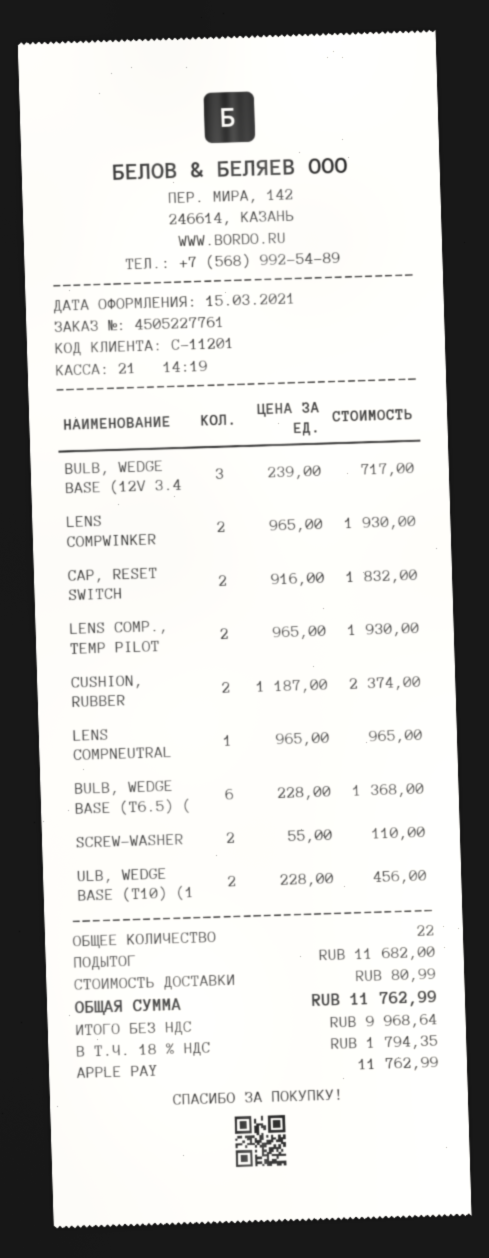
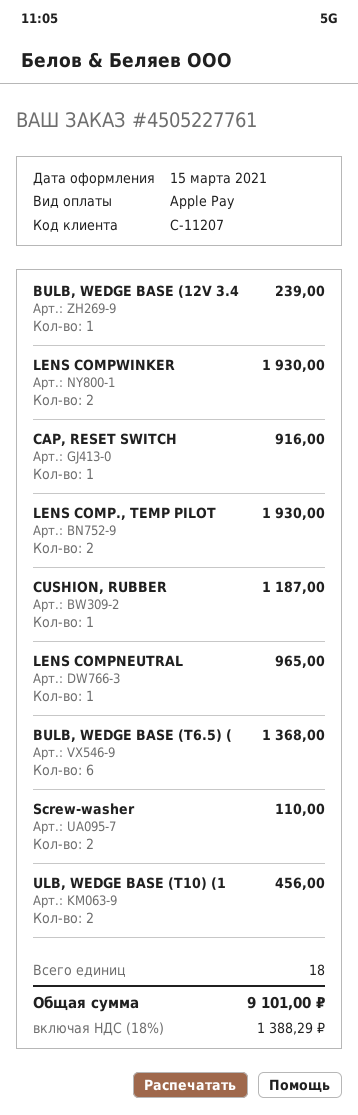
customer number: C-11201 -> C-11207
BULB, WEDGE BASE (12V 3.4: 3 for 717.00 -> 1 for 239.00
CAP, RESET SWITCH: 2 for 1832.00 -> 1 for 916.00
CUSHION, RUBBER: 2 for 2374.00 -> 1 for 1187.00
total quantity: 22 -> 18
shipping: 80.99 -> none
tax: 18% = 1794.35 -> 18% = 1388.29
total: 11762.99 -> 9101.00

